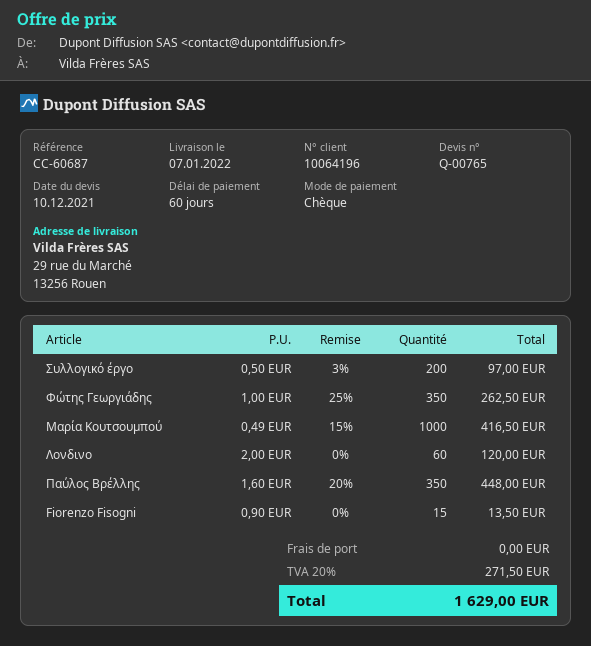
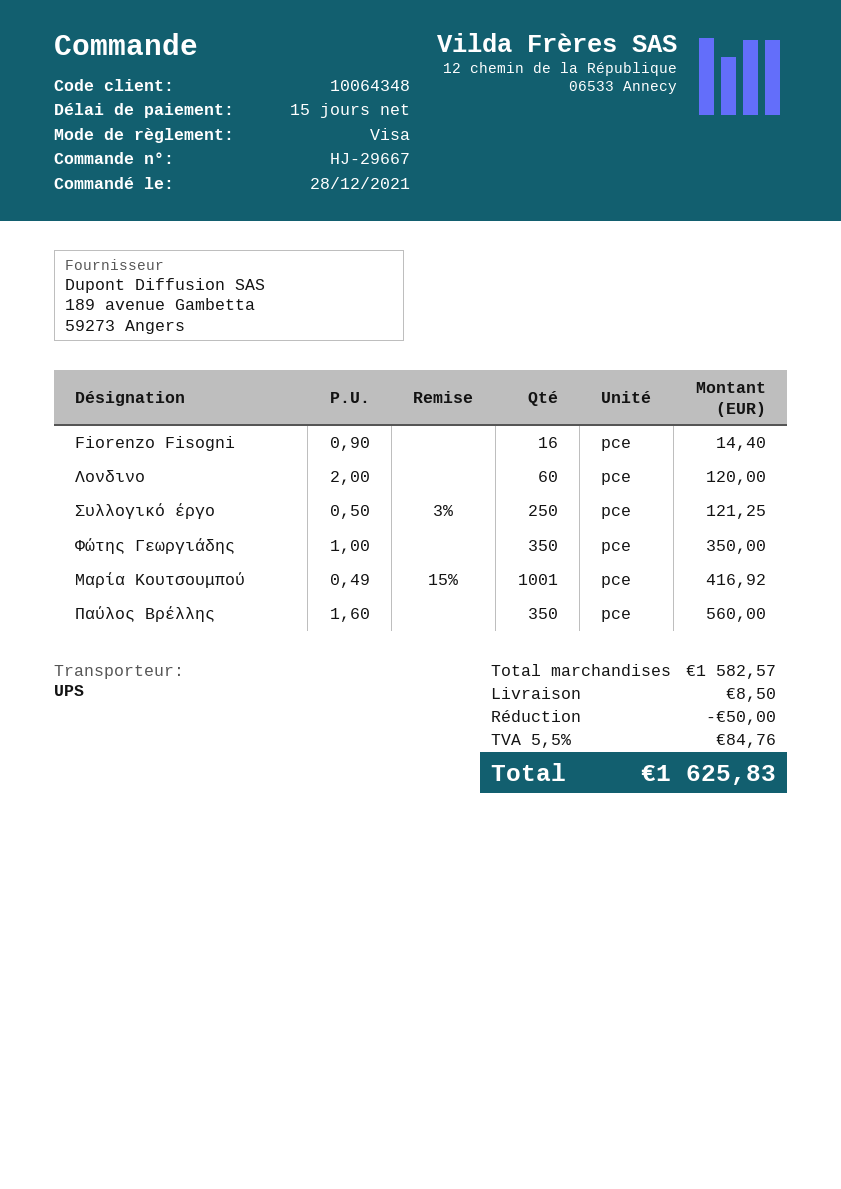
payment terms: 60 days -> 15 days
customer number: 10064196 -> 10064348
payment method: cheque -> Visa
Συλλογικό έργο: 200 x 0.50 - 3% = 97.00 -> 250 x 0.50 - 3% = 121.25
Φώτης Γεωργιάδης: 350 x 1.00 - 25% = 262.50 -> 350 x 1.00 = 350.00
Μαρία Κουτσουμπού: 1000 x 0.49 - 15% = 416.50 -> 1001 x 0.49 - 15% = 416.92
Παύλος Βρέλλης: 350 x 1.60 - 20% = 448.00 -> 350 x 1.60 = 560.00
Fiorenzo Fisogni: 15 x 0.90 = 13.50 -> 16 x 0.90 = 14.40
discount: none -> 50.00
shipping: 0.00 -> 8.50
tax: 20% = 271.50 -> 5.5% = 84.76
total: 1629.00 -> 1625.83

